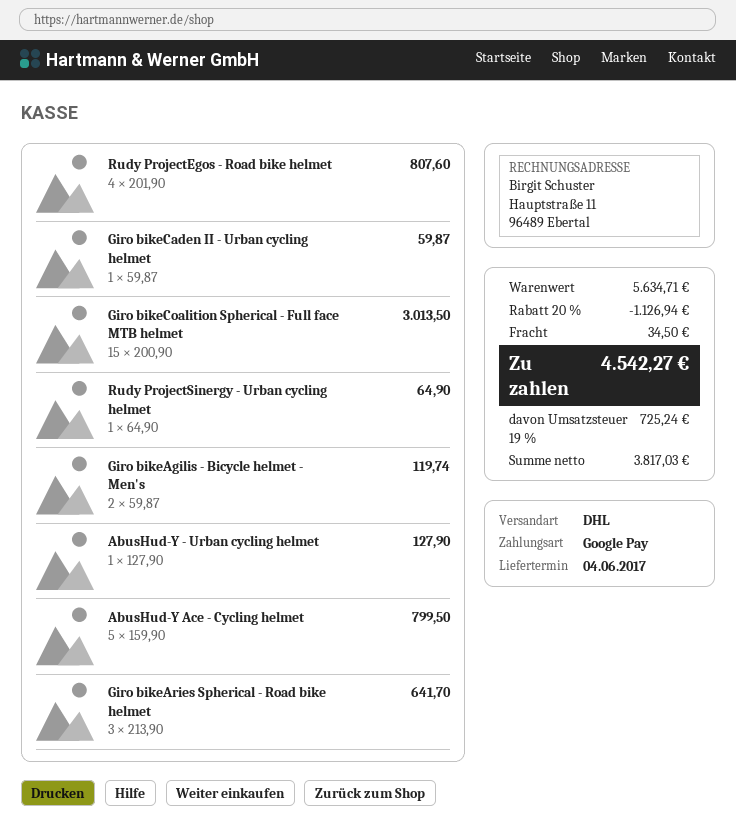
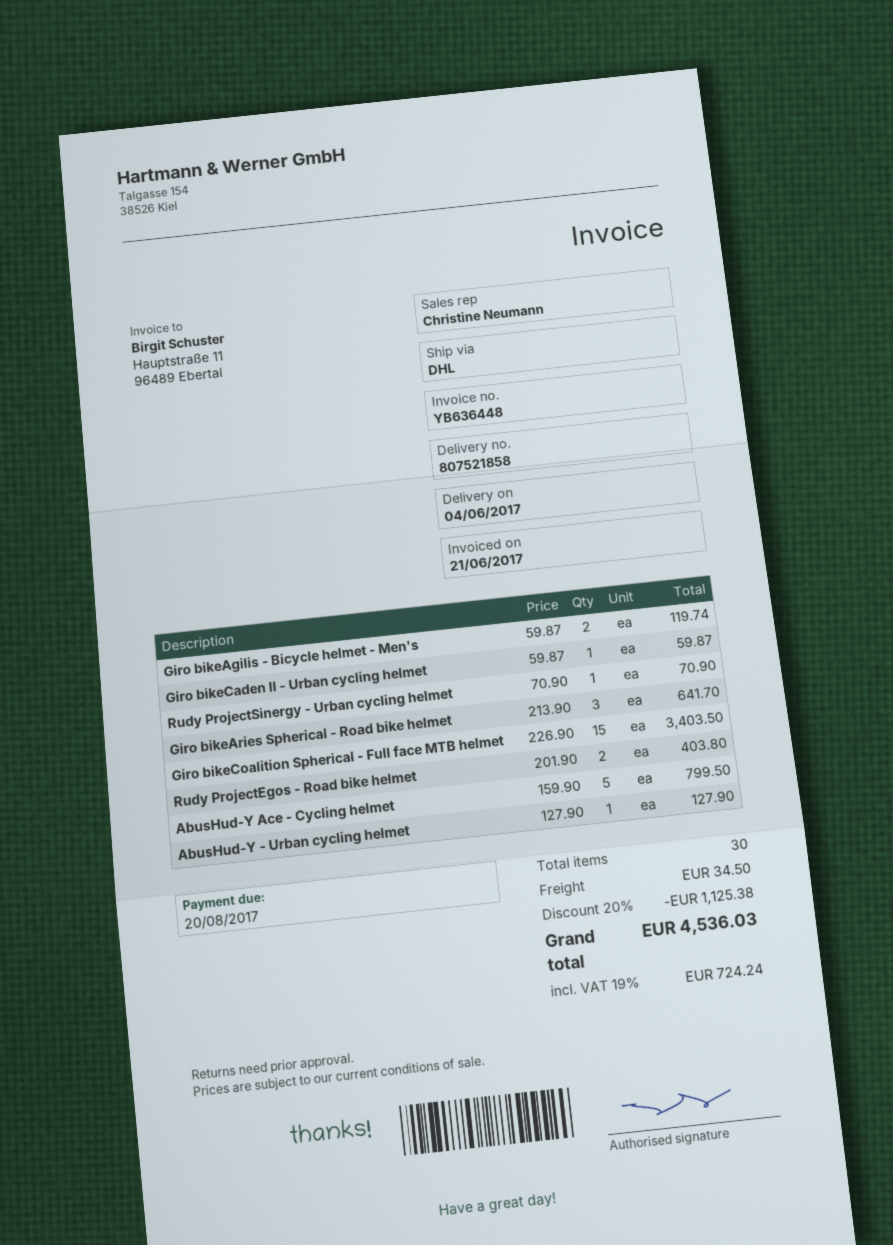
Rudy ProjectEgos - Road bike helmet: 4 x 201.90 = 807.60 -> 2 x 201.90 = 403.80
Giro bikeCoalition Spherical - Full face MTB helmet: 15 x 200.90 = 3013.50 -> 15 x 226.90 = 3403.50
Rudy ProjectSinergy - Urban cycling helmet: 1 x 64.90 = 64.90 -> 1 x 70.90 = 70.90
discount: 20% = 1126.94 -> 20% = 1125.38
tax: 19% = 725.24 -> 19% = 724.24
total: 4542.27 -> 4536.03

